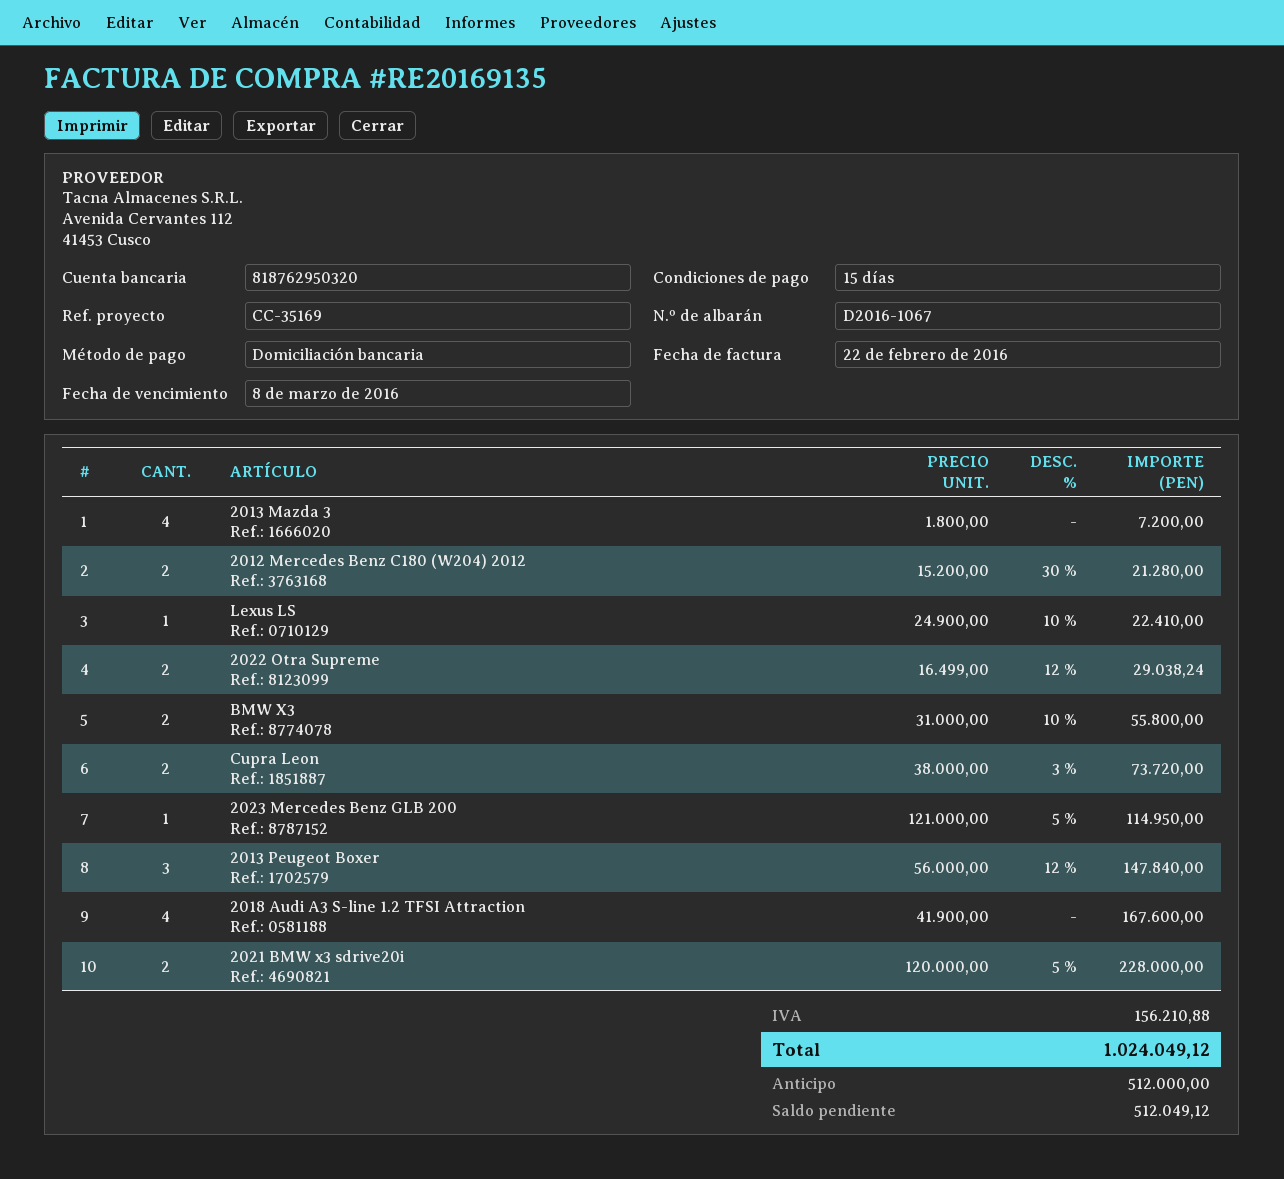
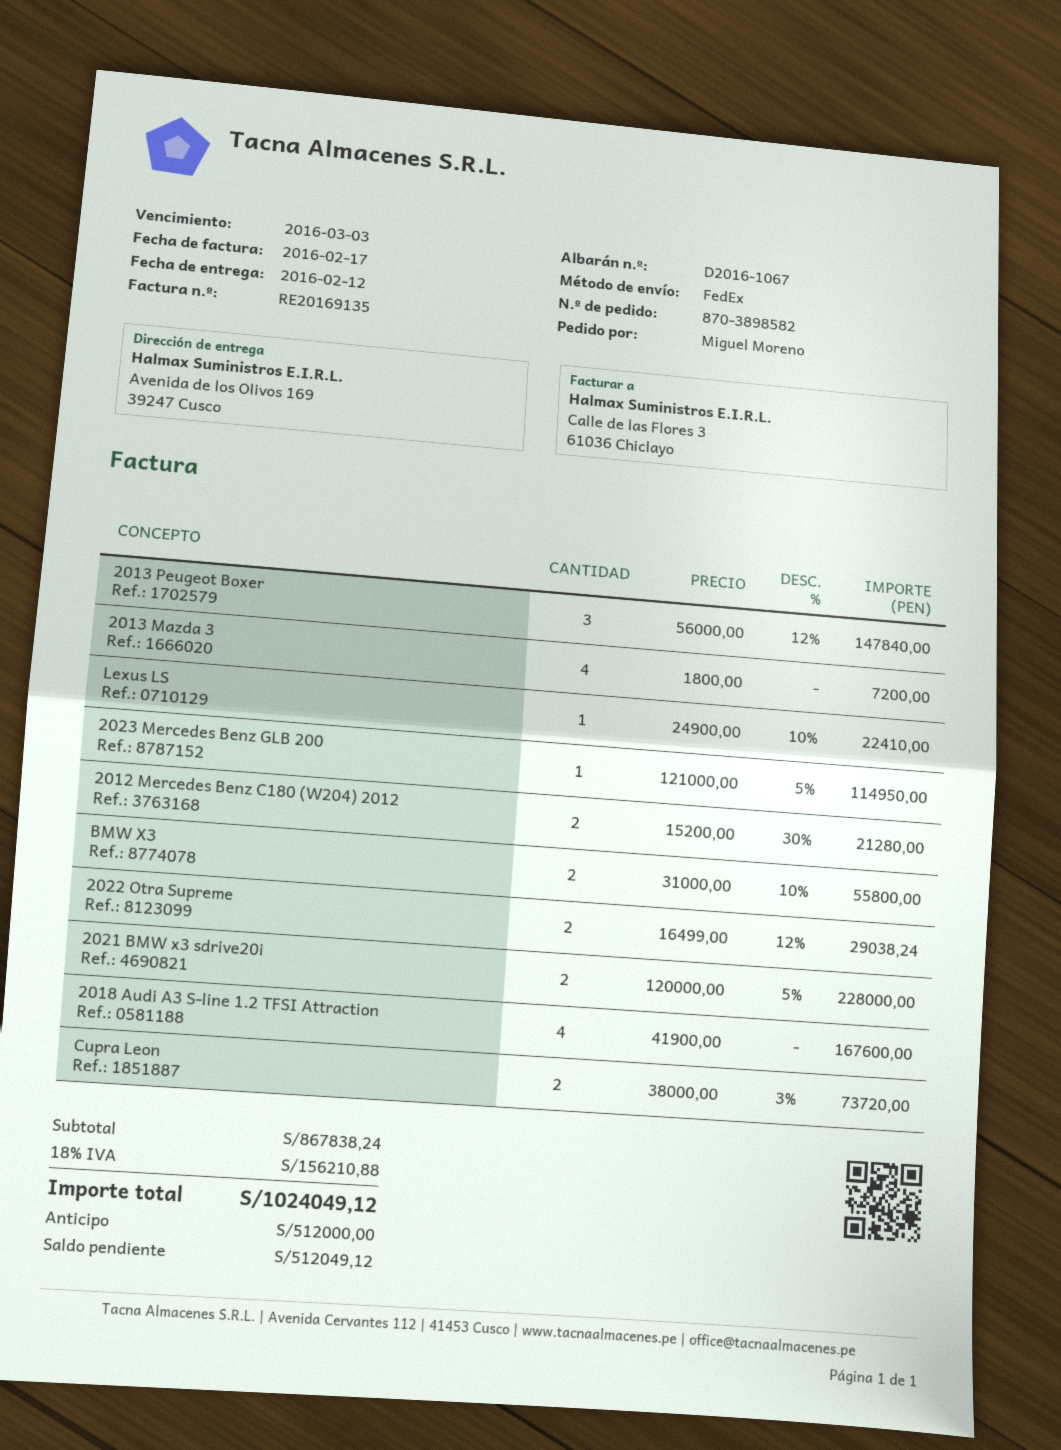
invoice date: 2016-02-22 -> 2016-02-17
due date: 2016-03-08 -> 2016-03-03

